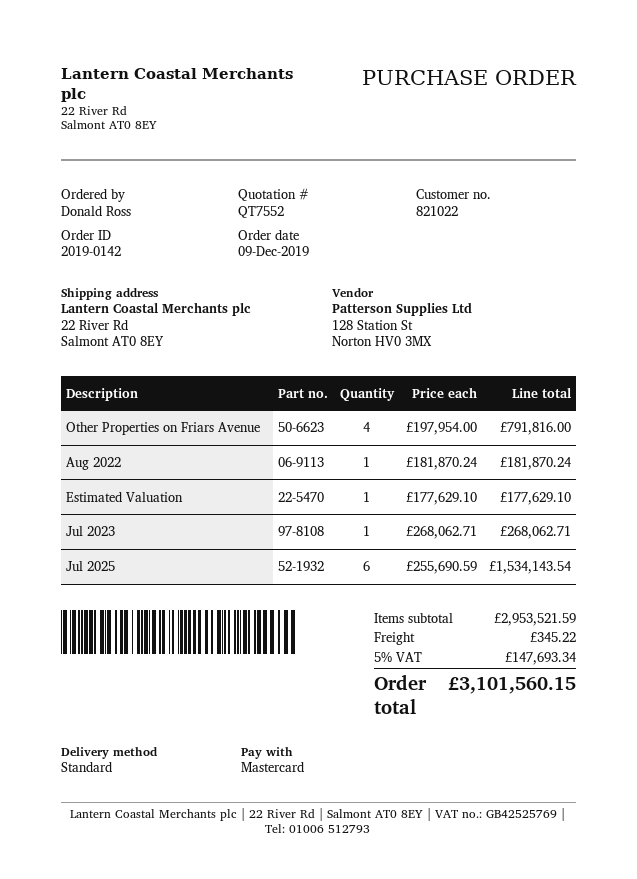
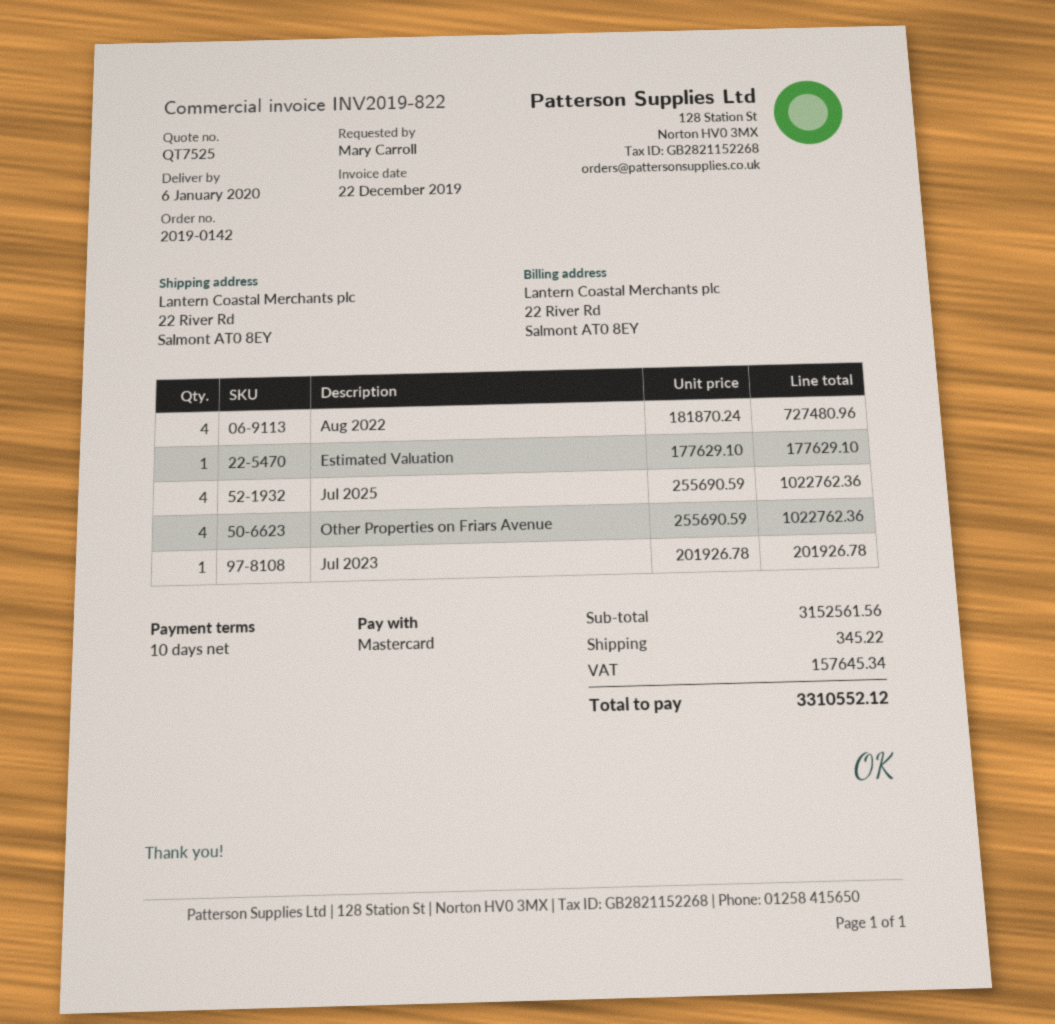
quote number: QT7552 -> QT7525
ordered by: Donald Ross -> Mary Carroll
Other Properties on Friars Avenue: 4 x 197954.00 = 791816.00 -> 4 x 255690.59 = 1022762.36
Aug 2022: 1 x 181870.24 = 181870.24 -> 4 x 181870.24 = 727480.96
Jul 2023: 1 x 268062.71 = 268062.71 -> 1 x 201926.78 = 201926.78
Jul 2025: 6 x 255690.59 = 1534143.54 -> 4 x 255690.59 = 1022762.36
subtotal: 2953521.59 -> 3152561.56
tax: 147693.34 -> 157645.34
total: 3101560.15 -> 3310552.12

